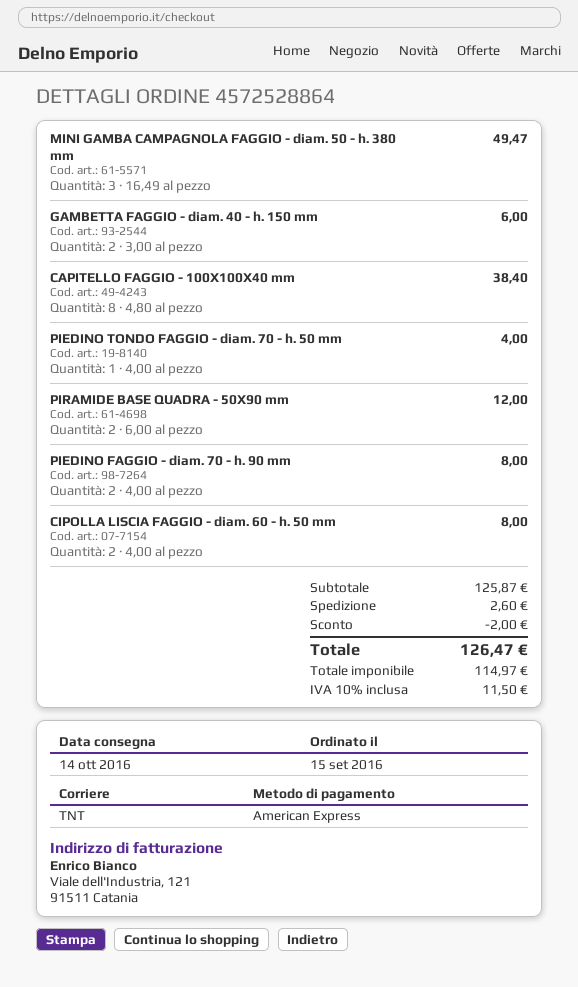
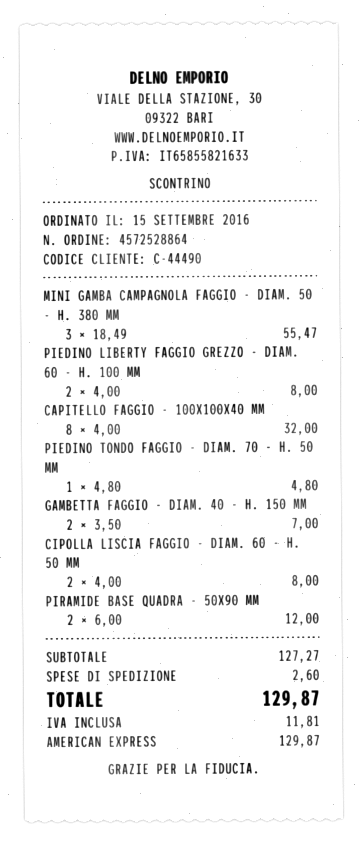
MINI GAMBA CAMPAGNOLA FAGGIO - diam. 50 - h. 380 mm: 3 x 16.49 = 49.47 -> 3 x 18.49 = 55.47
GAMBETTA FAGGIO - diam. 40 - h. 150 mm: 2 x 3.00 = 6.00 -> 2 x 3.50 = 7.00
CAPITELLO FAGGIO - 100X100X40 mm: 8 x 4.80 = 38.40 -> 8 x 4.00 = 32.00
PIEDINO TONDO FAGGIO - diam. 70 - h. 50 mm: 1 x 4.00 = 4.00 -> 1 x 4.80 = 4.80
PIEDINO FAGGIO - diam. 70 - h. 90 mm: 2 x 4.00 = 8.00 -> none
PIEDINO LIBERTY FAGGIO GREZZO - DIAM. 60 - H. 100 MM: none -> 2 x 4.00 = 8.00
subtotal: 125.87 -> 127.27
discount: 2.00 -> none
tax: 11.50 -> 11.81
total: 126.47 -> 129.87

